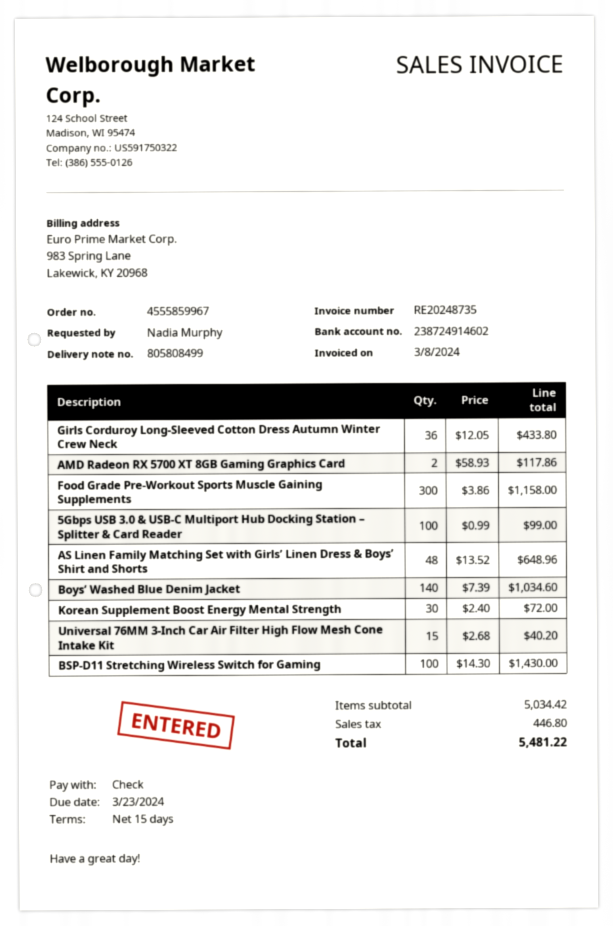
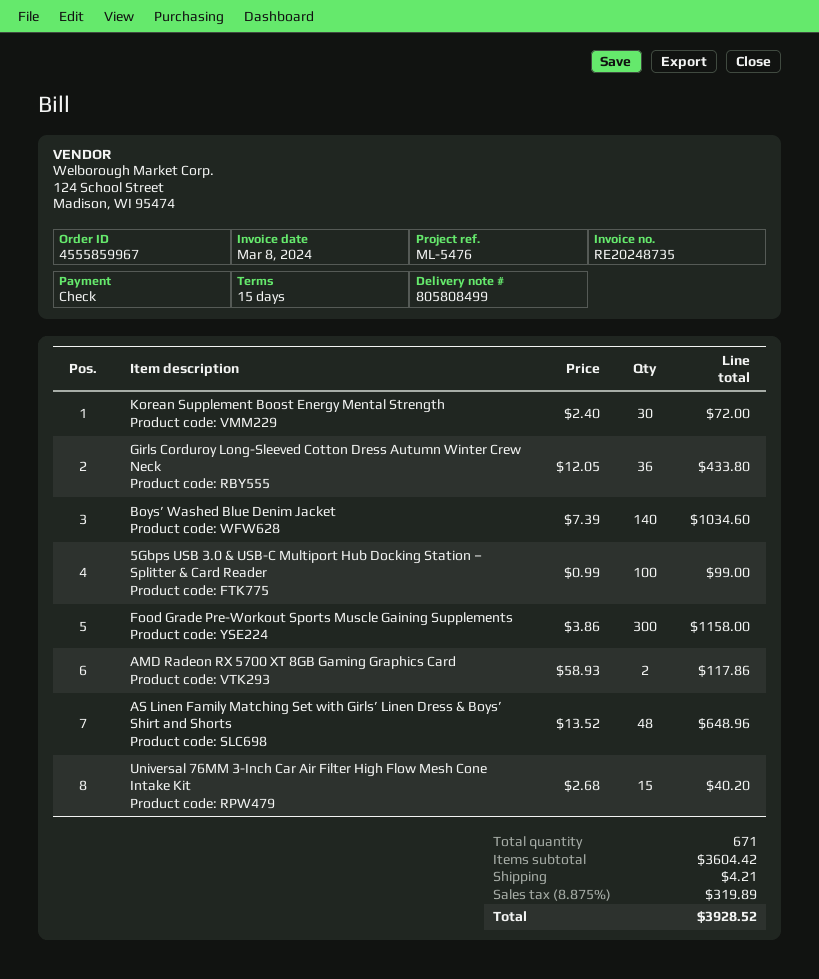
BSP-D11 Stretching Wireless Switch for Gaming: 100 x 14.30 = 1430.00 -> none
subtotal: 5034.42 -> 3604.42
shipping: none -> 4.21
tax: 446.80 -> 319.89
total: 5481.22 -> 3928.52

